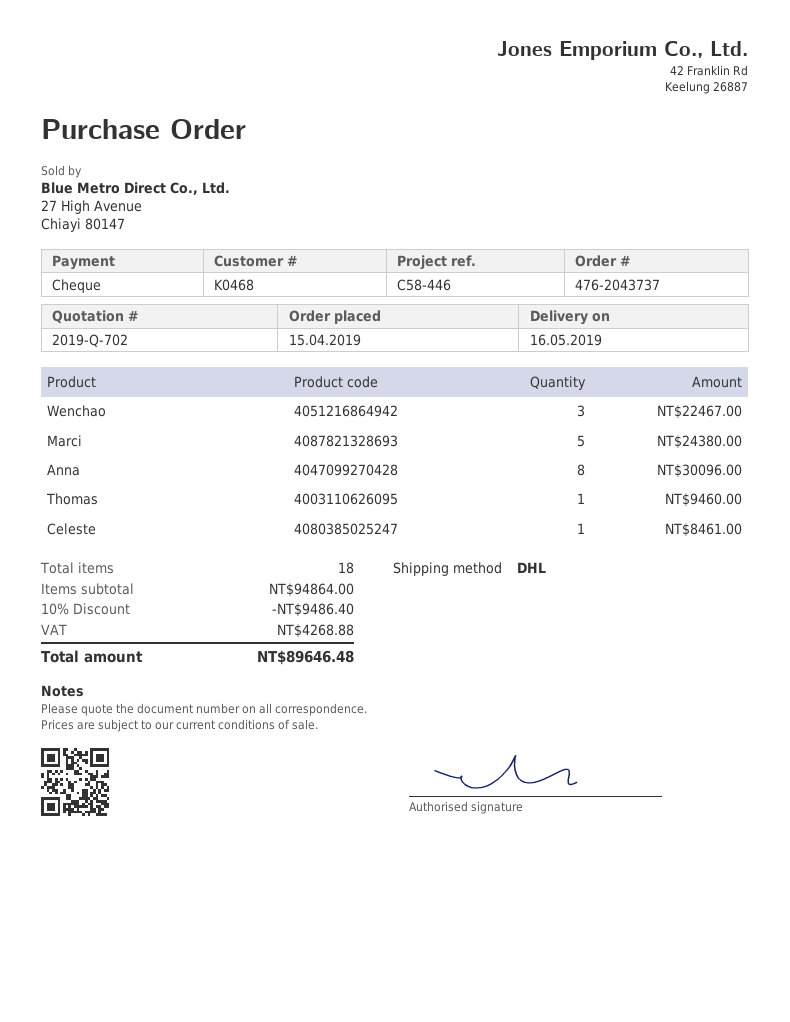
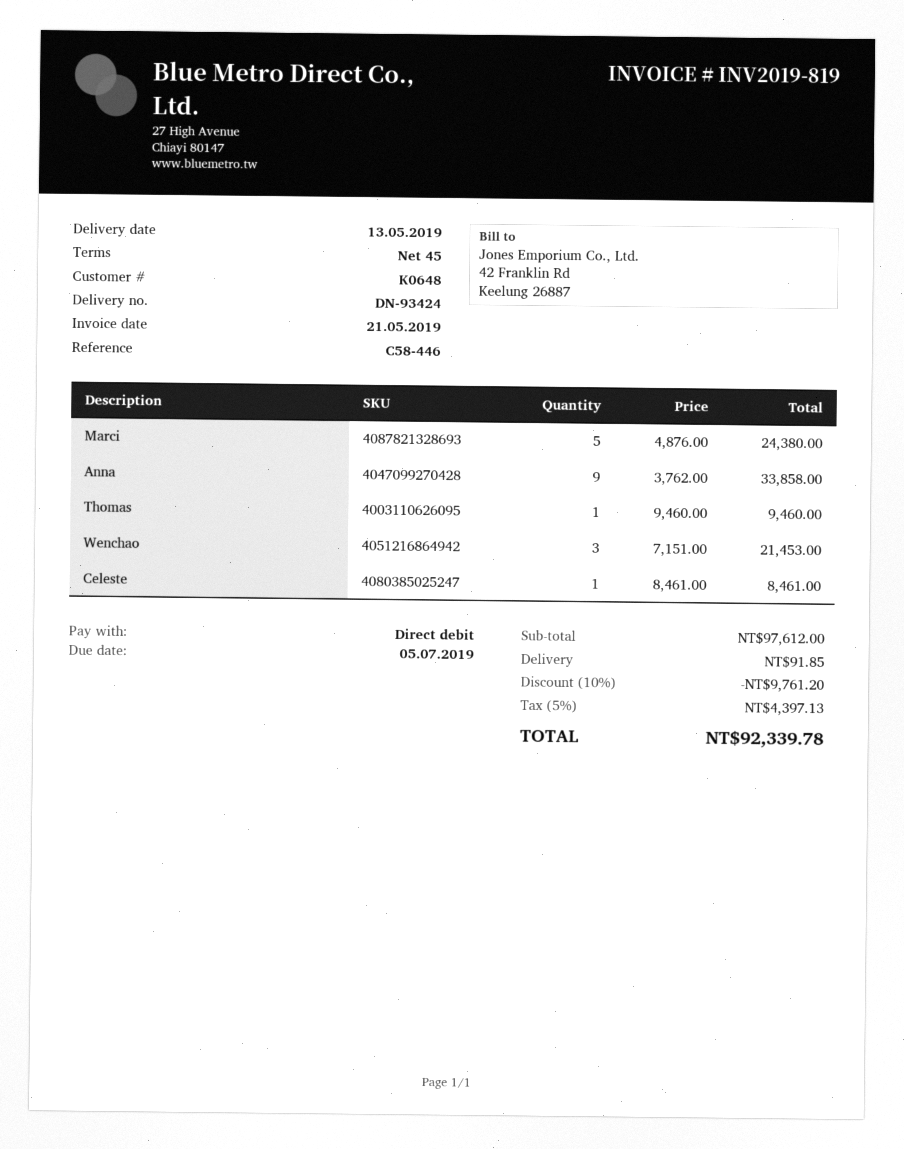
delivery date: 2019-05-16 -> 2019-05-13
customer number: K0468 -> K0648
payment method: cheque -> direct debit
Wenchao: 3 for 22467.00 -> 3 for 21453.00
Anna: 8 for 30096.00 -> 9 for 33858.00
subtotal: 94864.00 -> 97612.00
discount: 10% = 9486.40 -> 10% = 9761.20
shipping: none -> 91.85
tax: 4268.88 -> 4397.13
total: 89646.48 -> 92339.78

